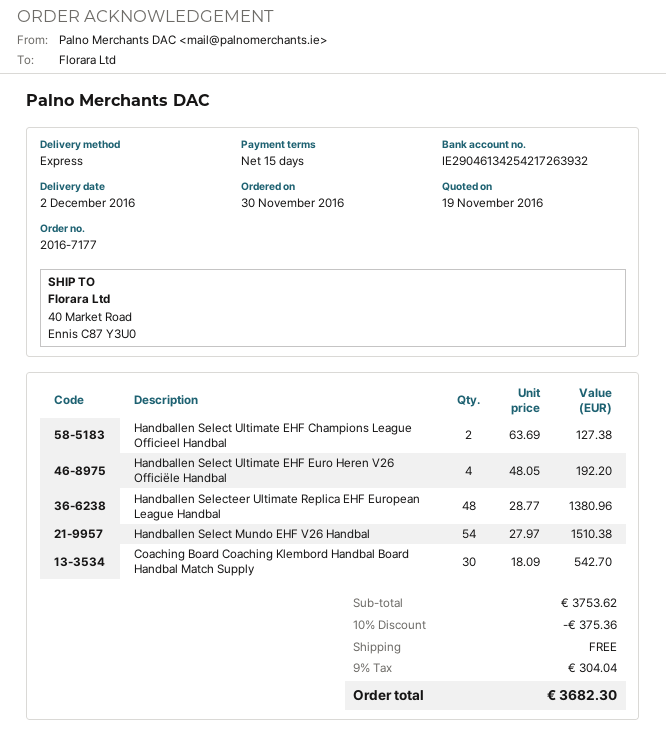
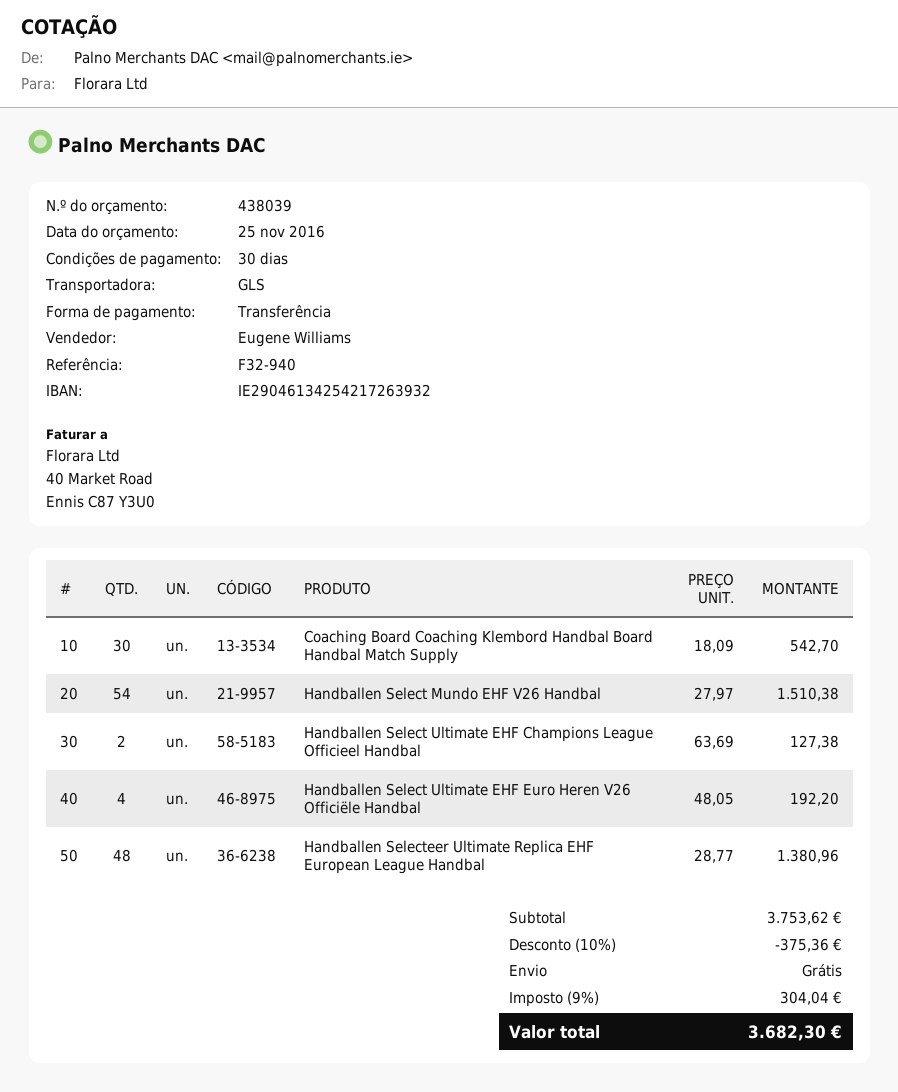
quote date: 2016-11-19 -> 2016-11-25
payment terms: 15 days -> 30 days
shipping method: express -> GLS

